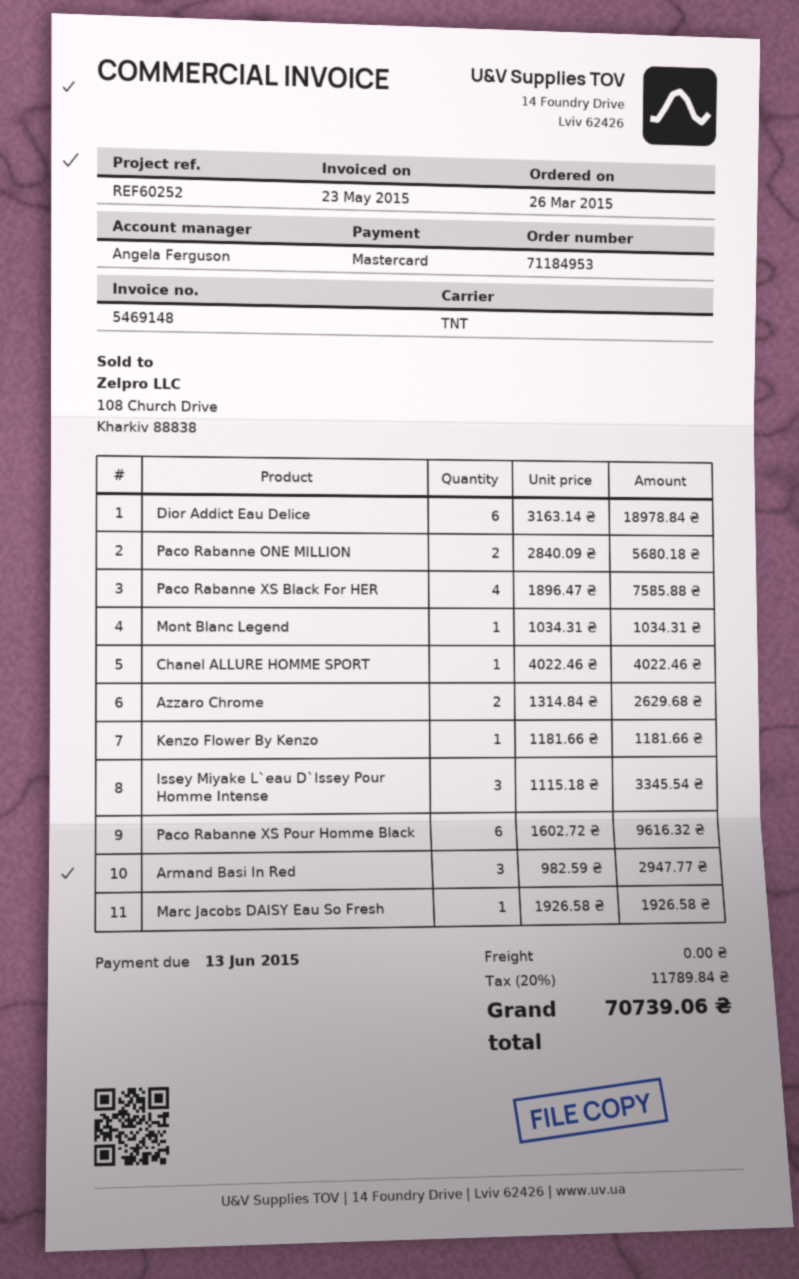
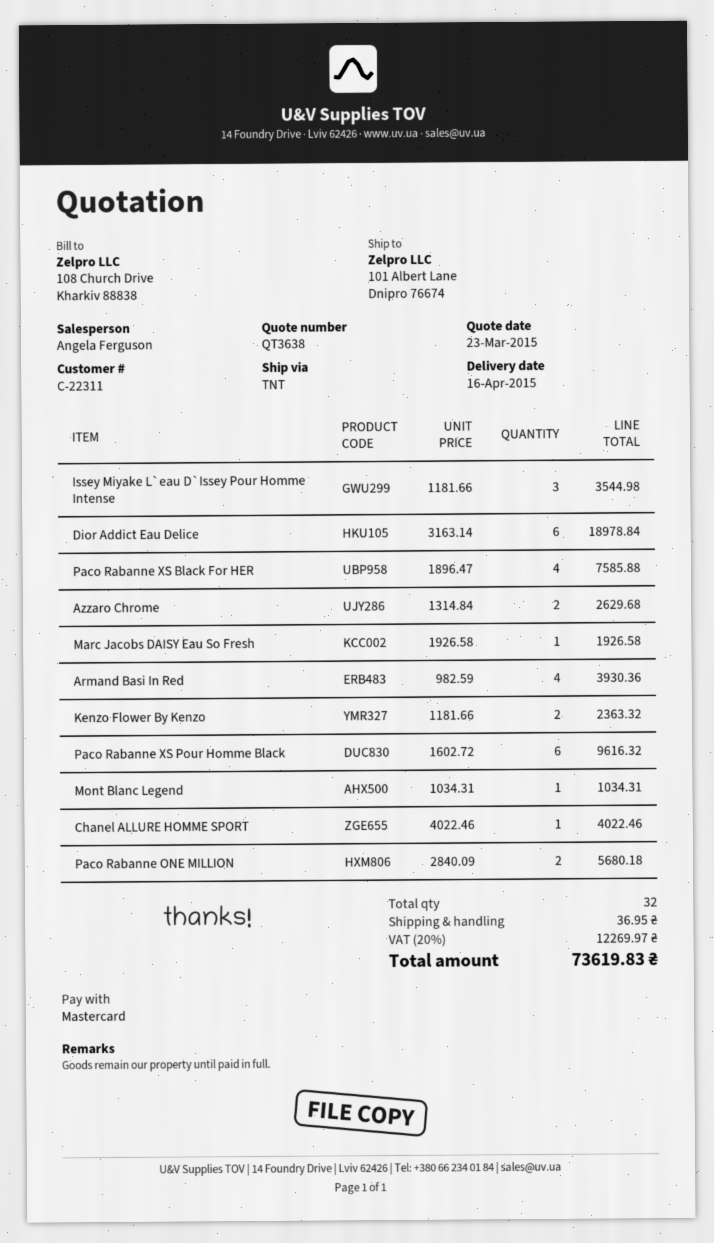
Kenzo Flower By Kenzo: 1 x 1181.66 = 1181.66 -> 2 x 1181.66 = 2363.32
Issey Miyake L`eau D`Issey Pour Homme Intense: 3 x 1115.18 = 3345.54 -> 3 x 1181.66 = 3544.98
Armand Basi In Red: 3 x 982.59 = 2947.77 -> 4 x 982.59 = 3930.36
shipping: 0.00 -> 36.95
tax: 20% = 11789.84 -> 20% = 12269.97
total: 70739.06 -> 73619.83

